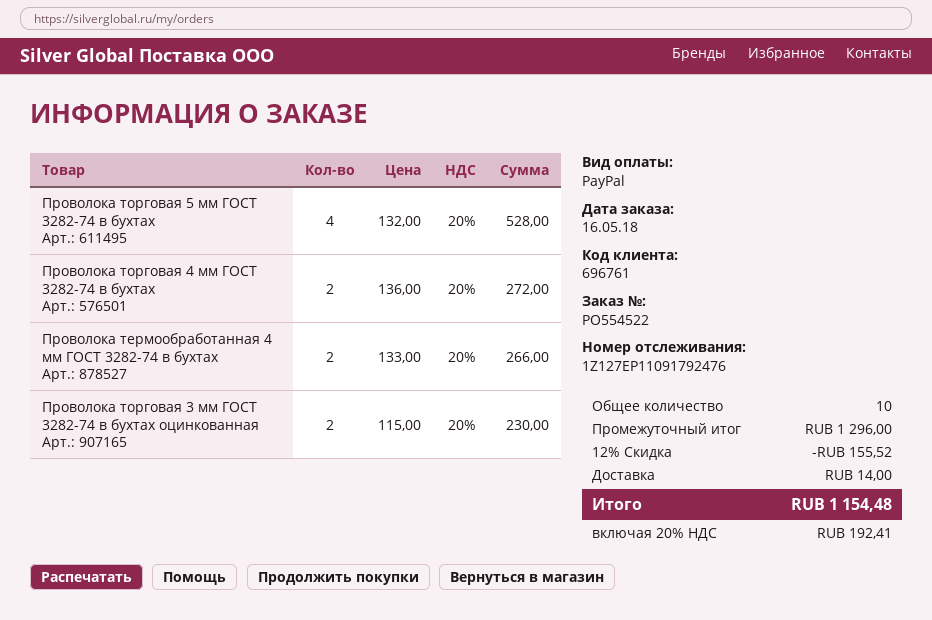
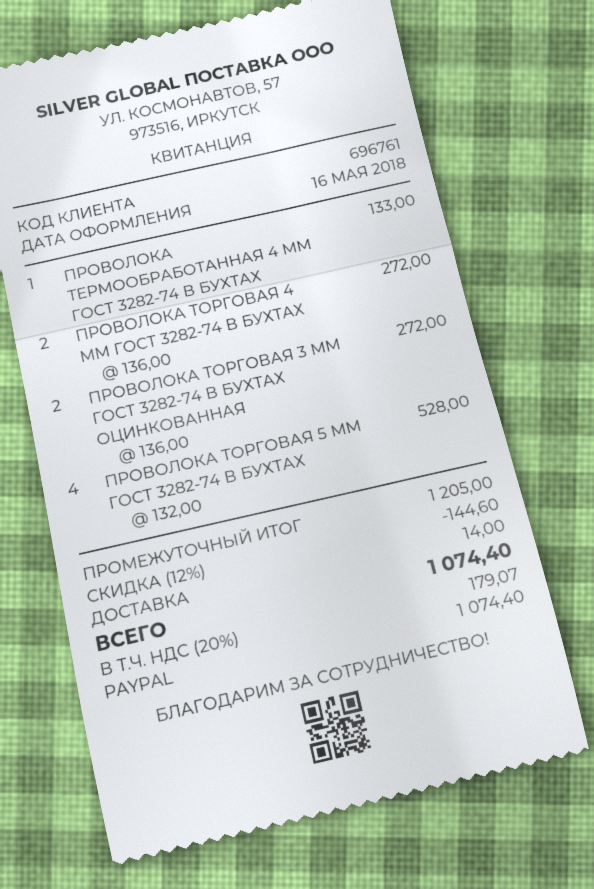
Проволока термообработанная 4 мм ГОСТ 3282-74 в бухтах: 2 x 133.00 = 266.00 -> 1 x 133.00 = 133.00
Проволока торговая 3 мм ГОСТ 3282-74 в бухтах оцинкованная: 2 x 115.00 = 230.00 -> 2 x 136.00 = 272.00
subtotal: 1296.00 -> 1205.00
discount: 12% = 155.52 -> 12% = 144.60
tax: 20% = 192.41 -> 20% = 179.07
total: 1154.48 -> 1074.40

